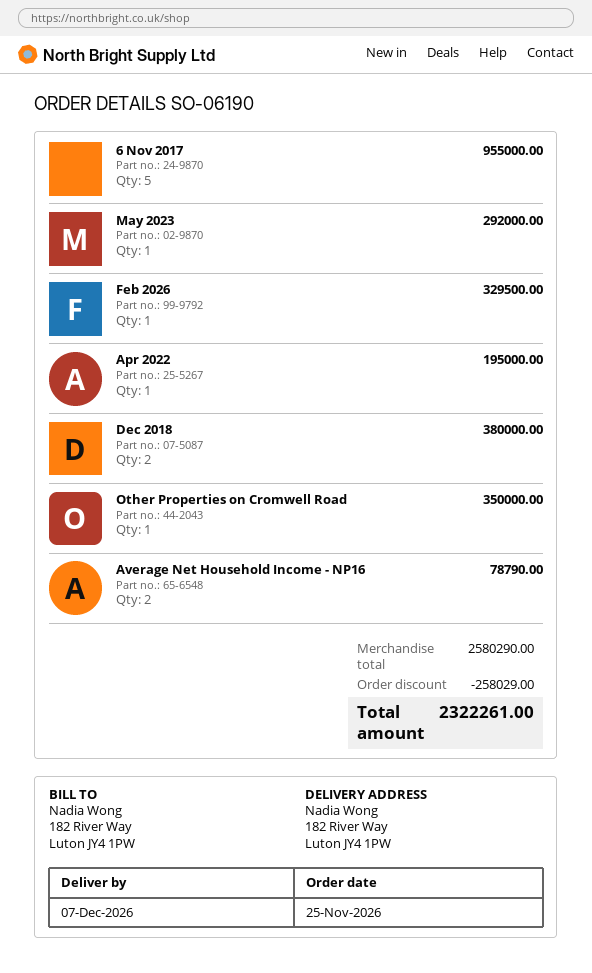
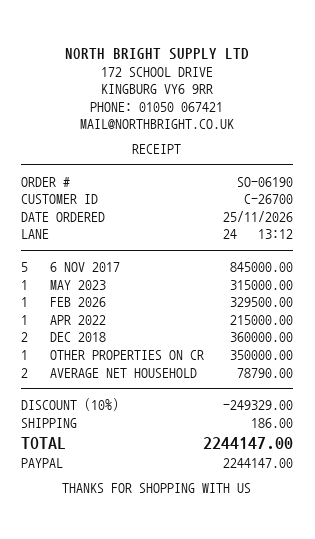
6 Nov 2017: 5 for 955000.00 -> 5 for 845000.00
May 2023: 1 for 292000.00 -> 1 for 315000.00
Apr 2022: 1 for 195000.00 -> 1 for 215000.00
Dec 2018: 2 for 380000.00 -> 2 for 360000.00
discount: 258029.00 -> 249329.00
shipping: none -> 186.00
total: 2322261.00 -> 2244147.00

